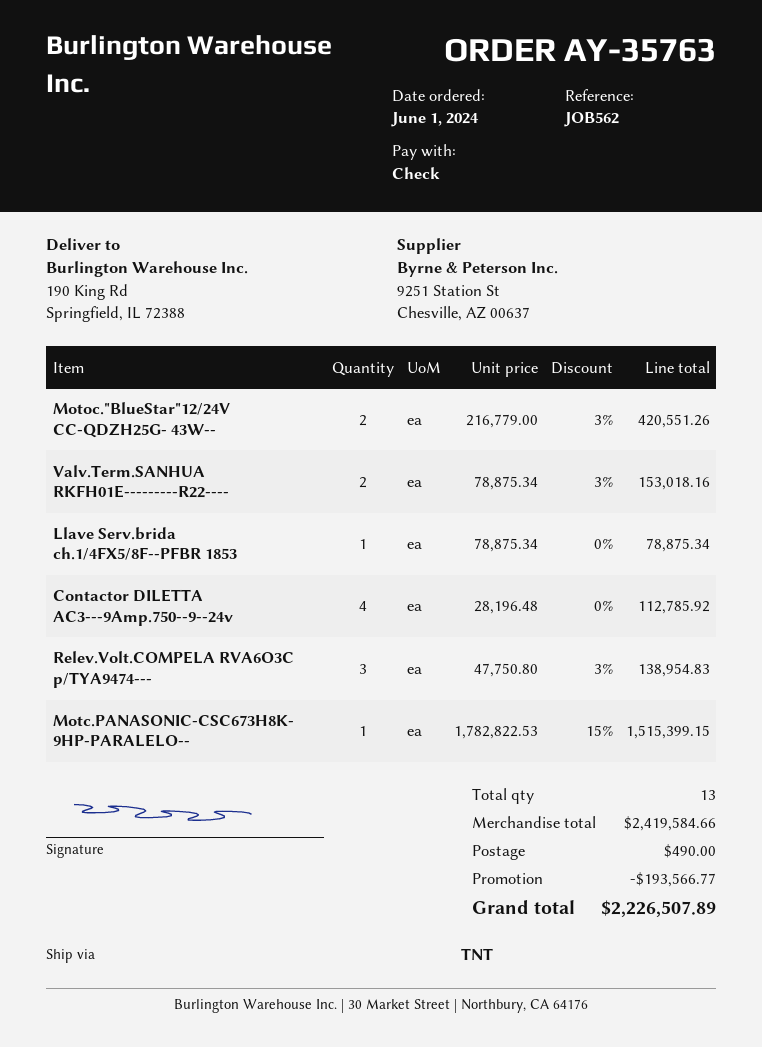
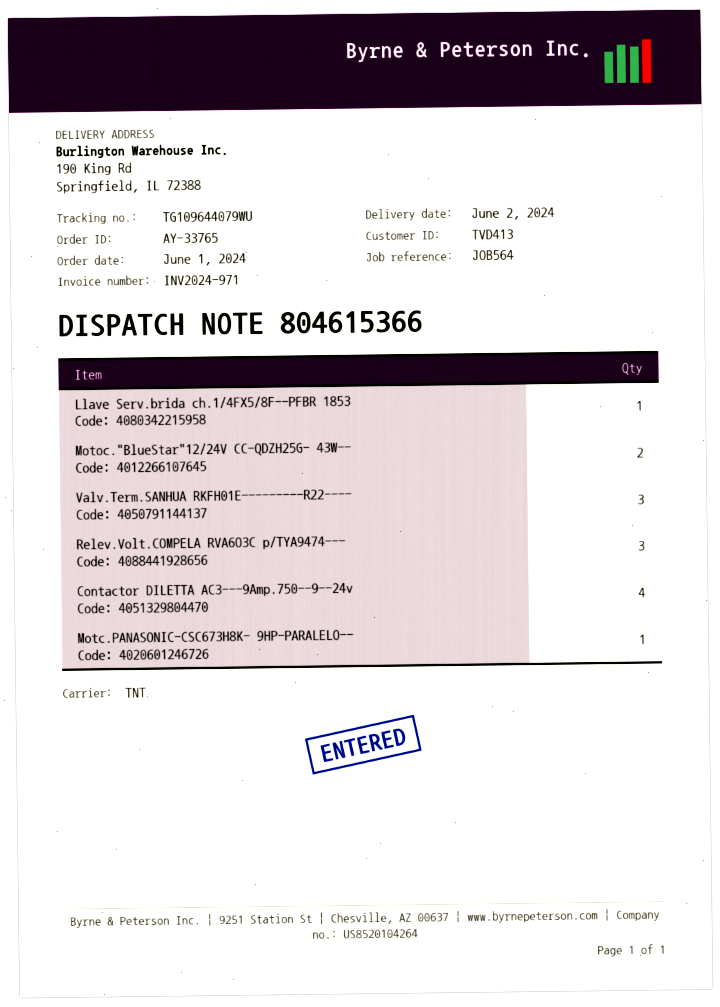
order number: AY-35763 -> AY-33765
reference: JOB562 -> JOB564
Valv.Term.SANHUA RKFH01E---------R22----: 2 -> 3

